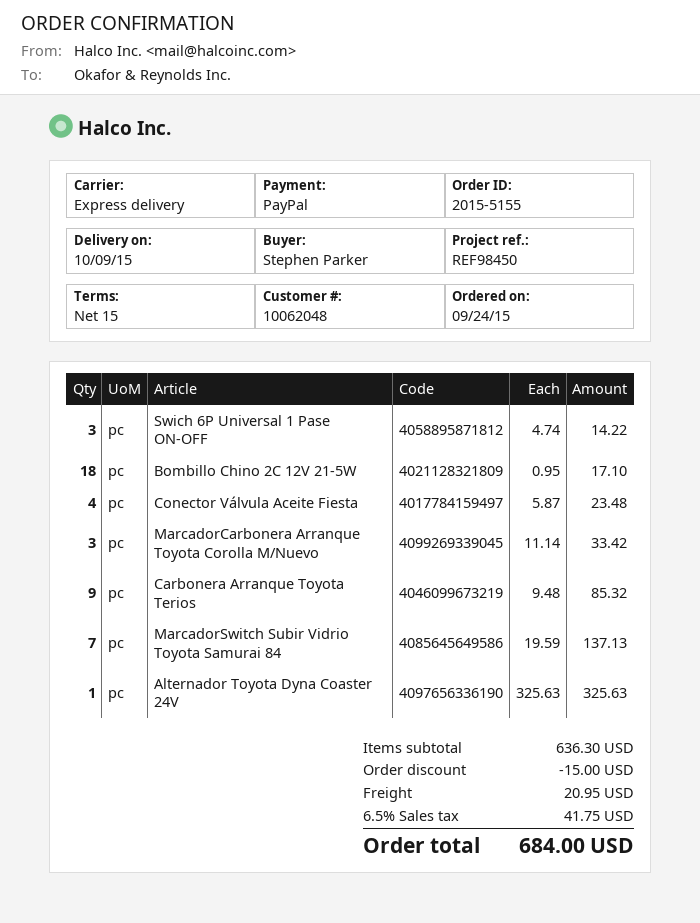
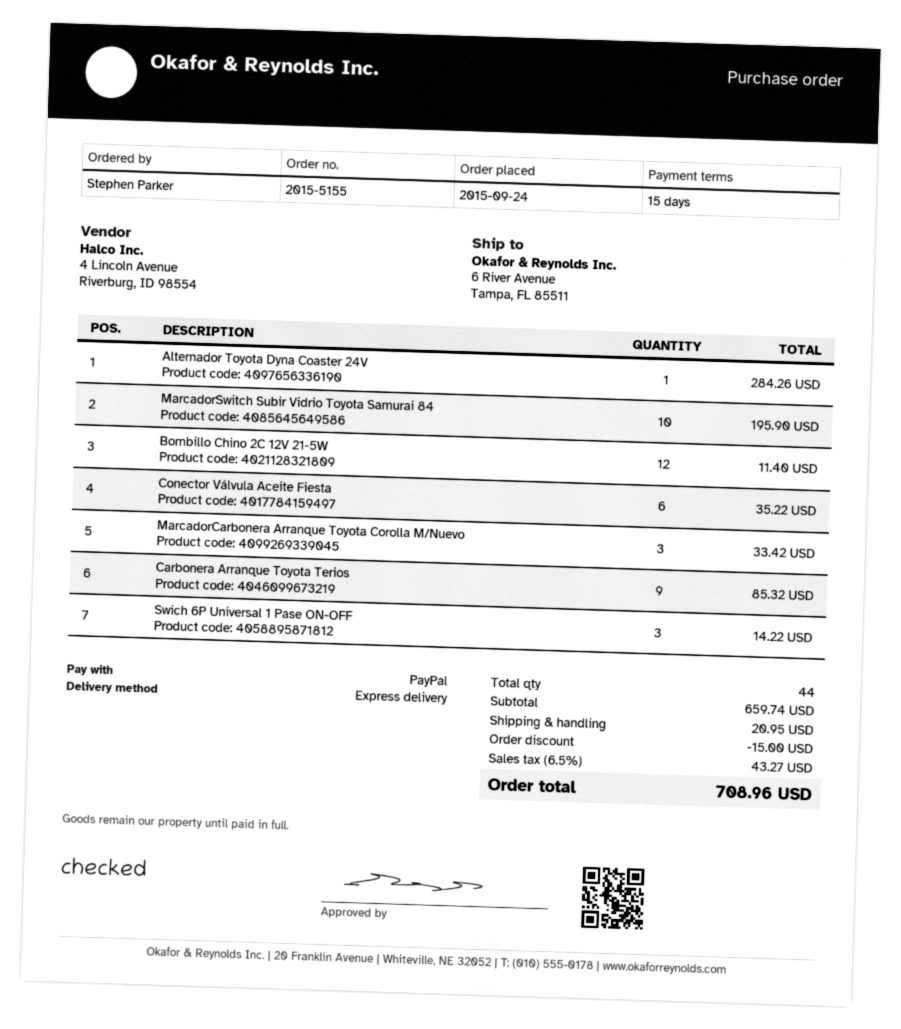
Bombillo Chino 2C 12V 21-5W: 18 for 17.10 -> 12 for 11.40
Conector Válvula Aceite Fiesta: 4 for 23.48 -> 6 for 35.22
MarcadorSwitch Subir Vidrio Toyota Samurai 84: 7 for 137.13 -> 10 for 195.90
Alternador Toyota Dyna Coaster 24V: 1 for 325.63 -> 1 for 284.26
subtotal: 636.30 -> 659.74
tax: 6.5% = 41.75 -> 6.5% = 43.27
total: 684.00 -> 708.96

